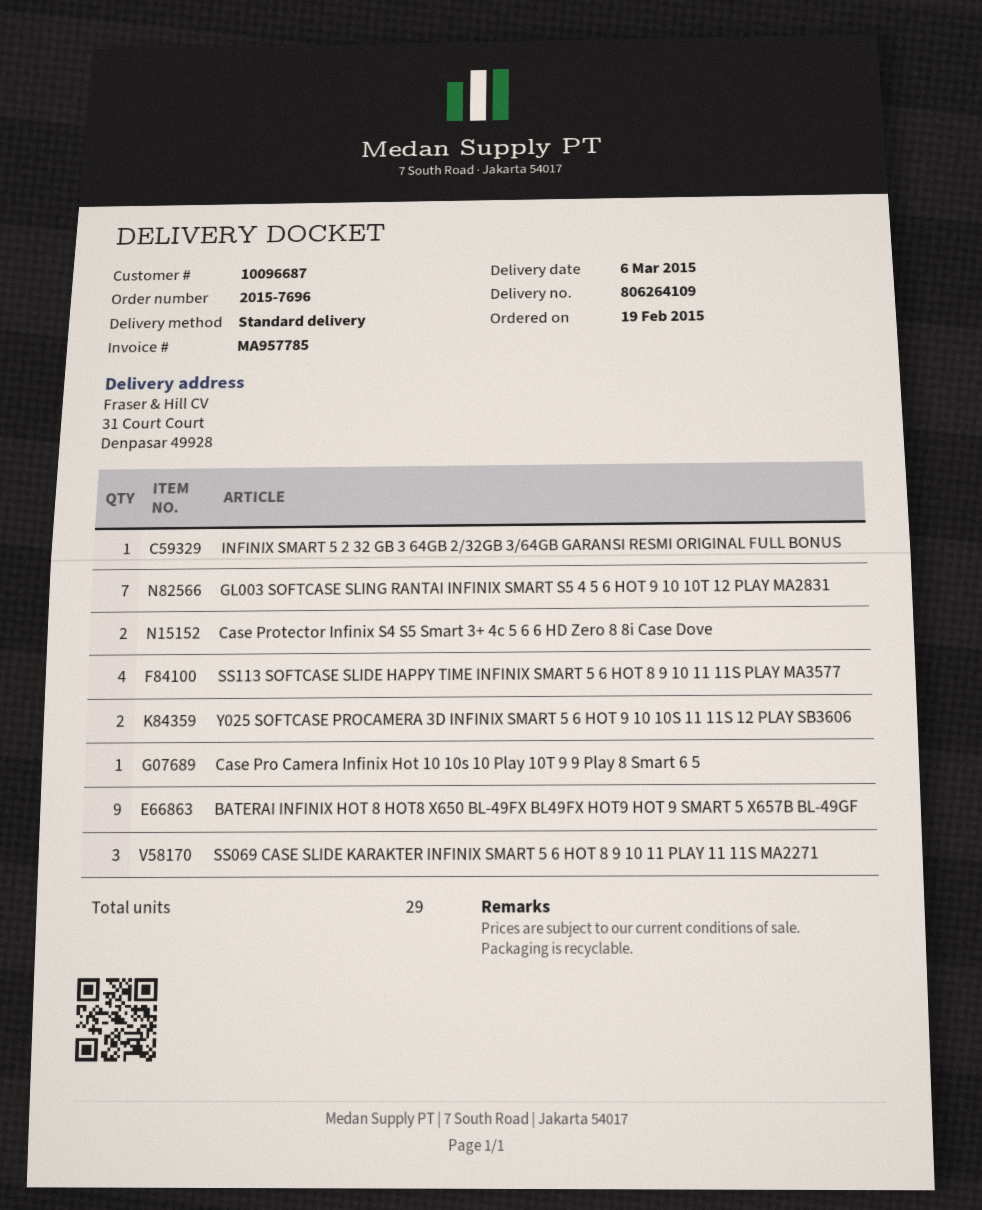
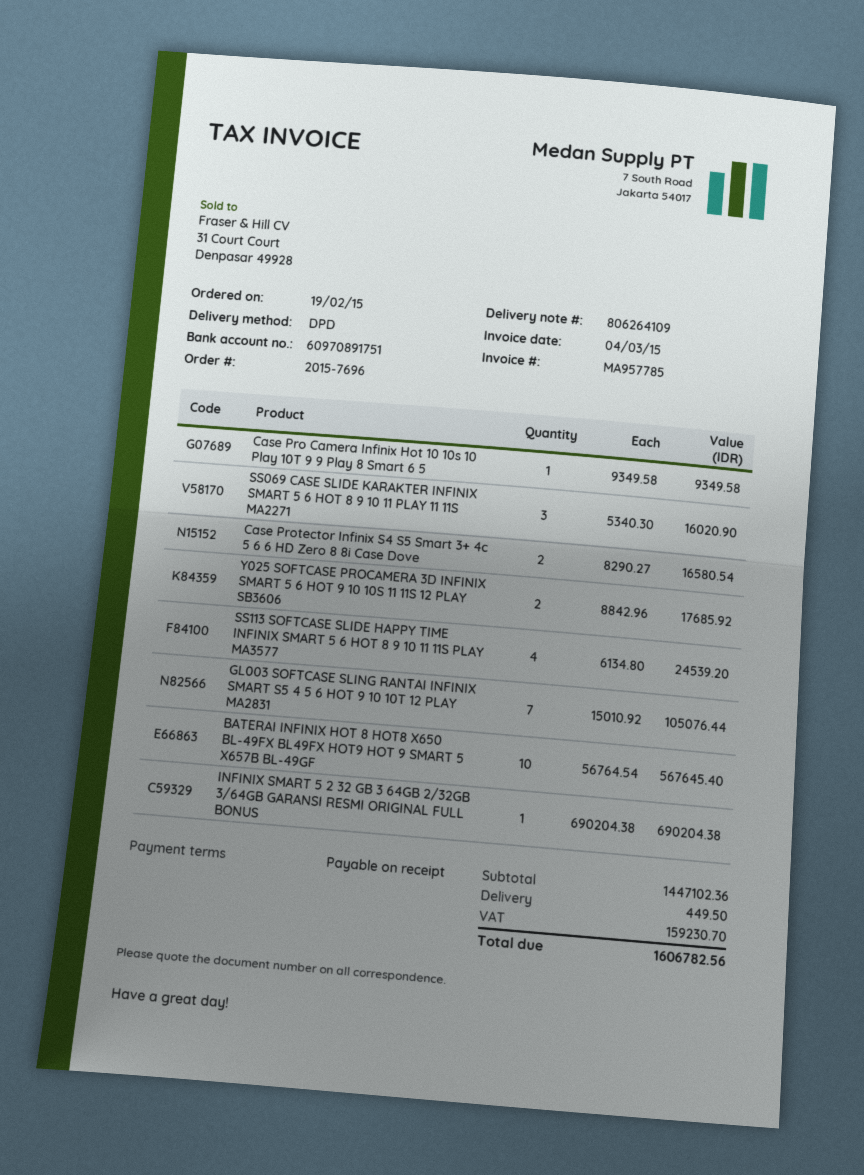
shipping method: standard -> DPD
BATERAI INFINIX HOT 8 HOT8 X650 BL-49FX BL49FX HOT9 HOT 9 SMART 5 X657B BL-49GF: 9 -> 10

